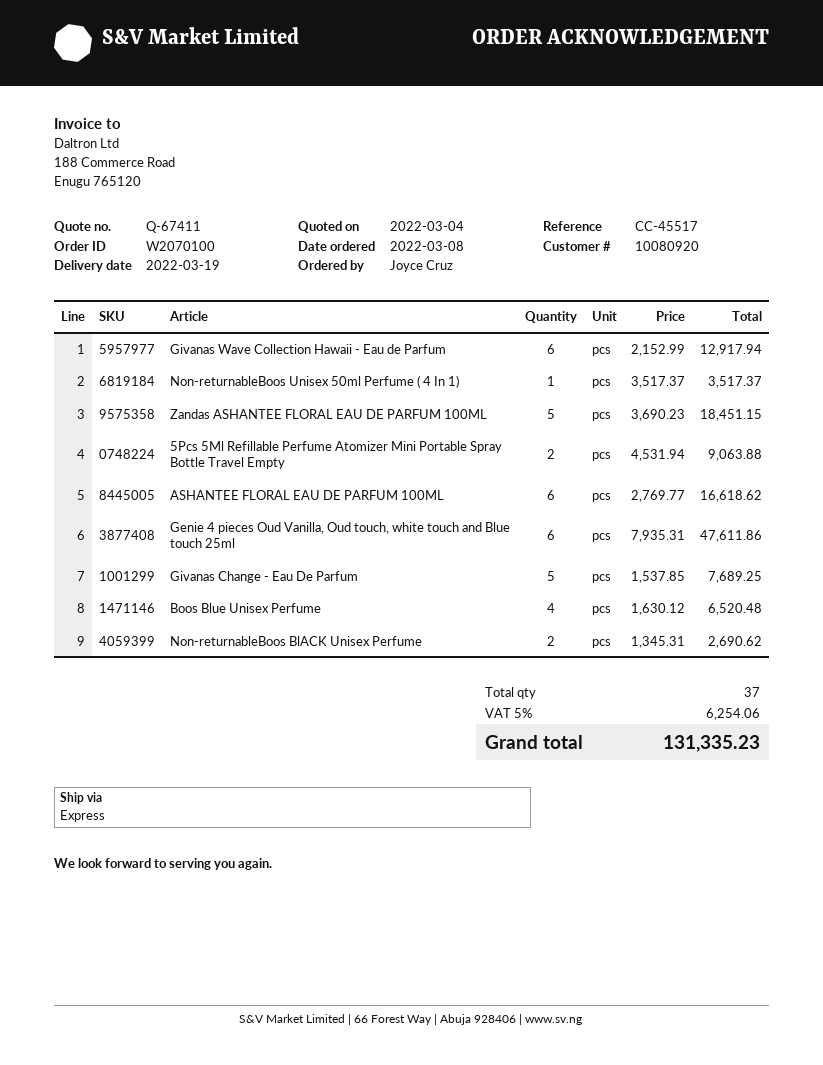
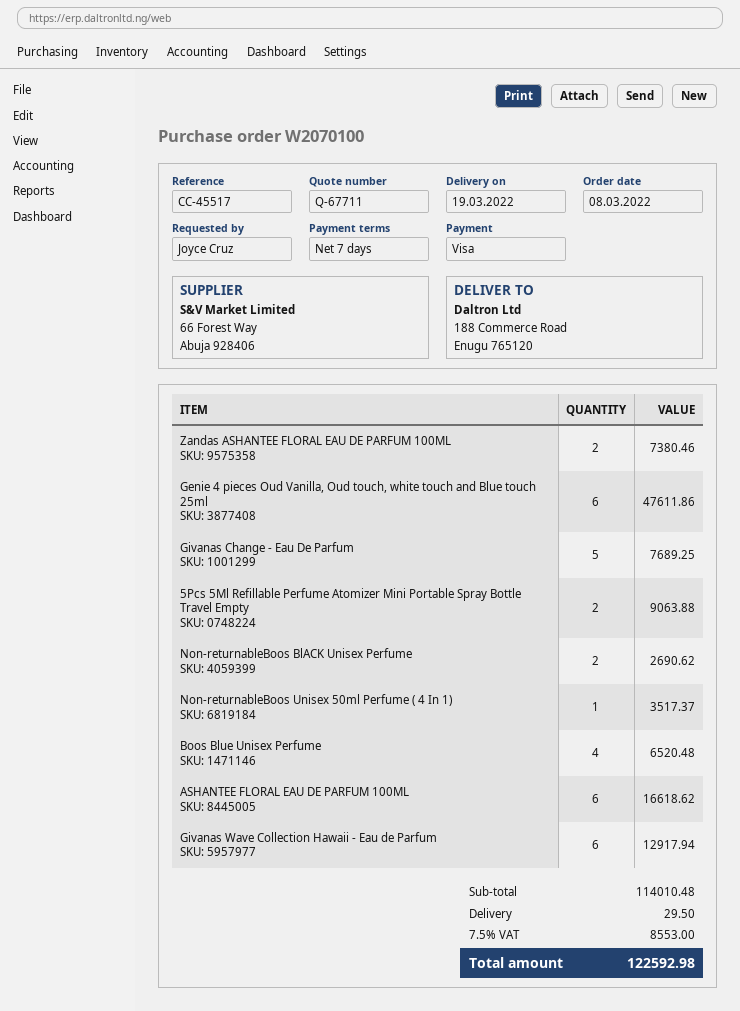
quote number: Q-67411 -> Q-67711
Zandas ASHANTEE FLORAL EAU DE PARFUM 100ML: 5 for 18451.15 -> 2 for 7380.46
shipping: none -> 29.50
tax: 5% = 6254.06 -> 7.5% = 8553.00
total: 131335.23 -> 122592.98

